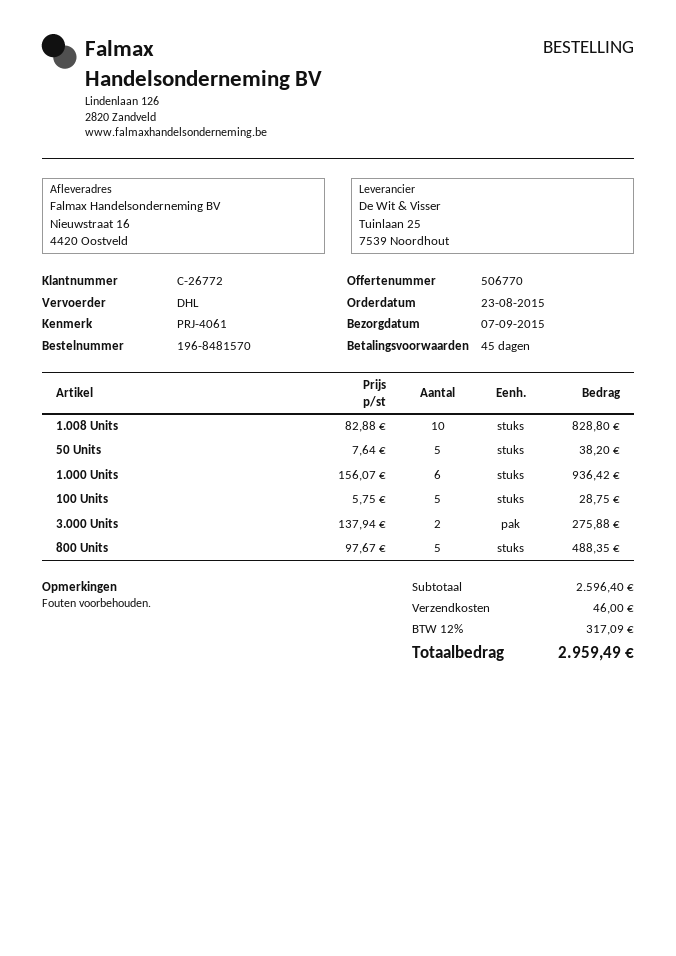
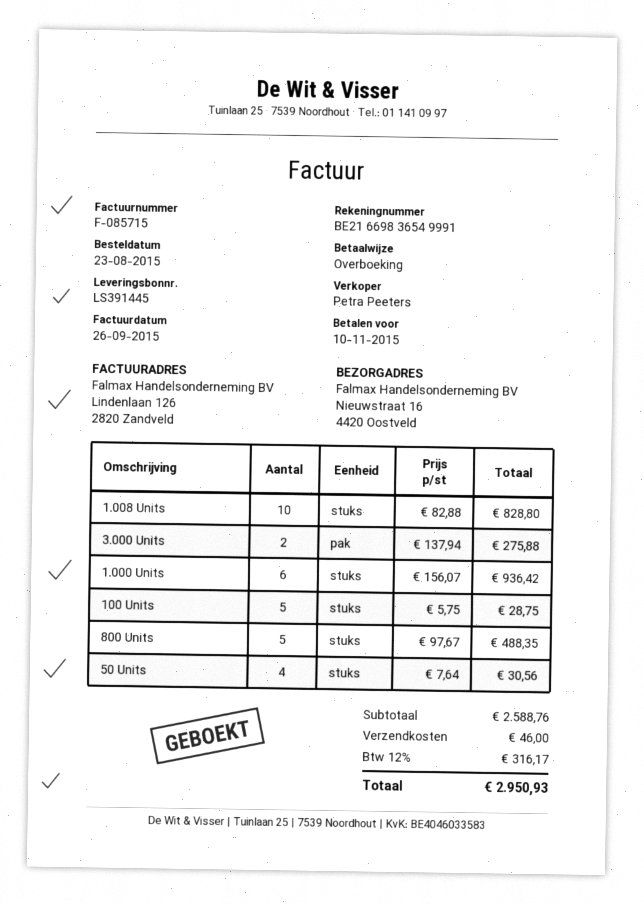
50 Units: 5 x 7.64 = 38.20 -> 4 x 7.64 = 30.56
subtotal: 2596.40 -> 2588.76
tax: 12% = 317.09 -> 12% = 316.17
total: 2959.49 -> 2950.93

